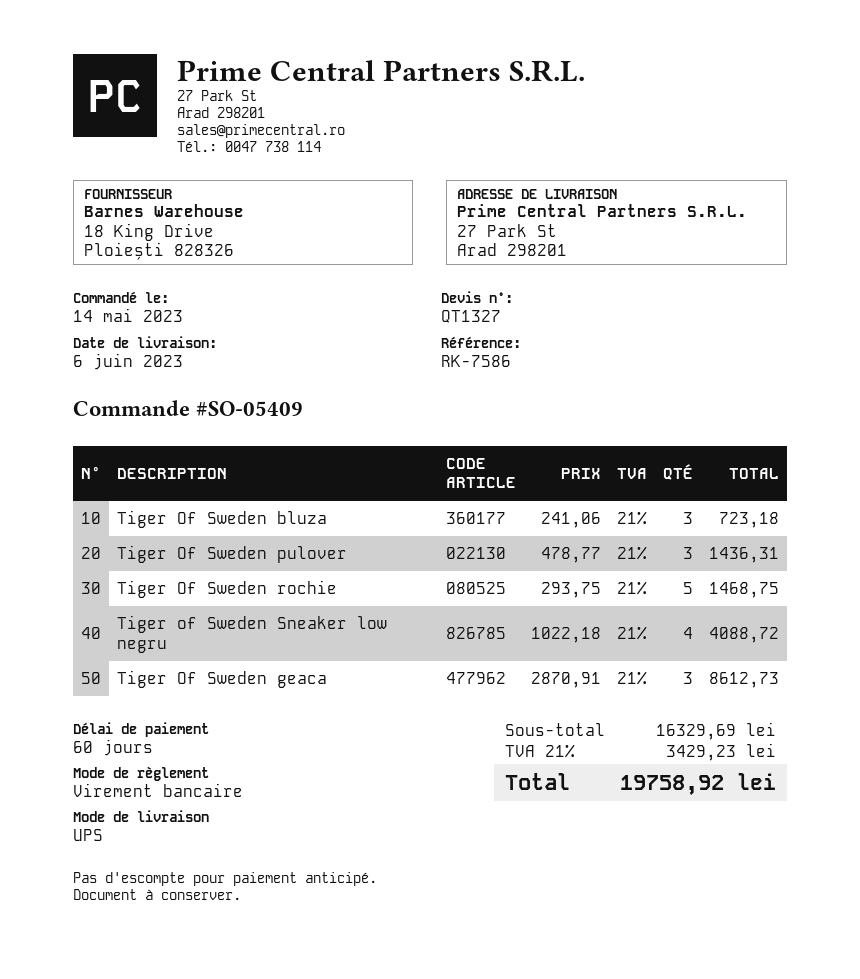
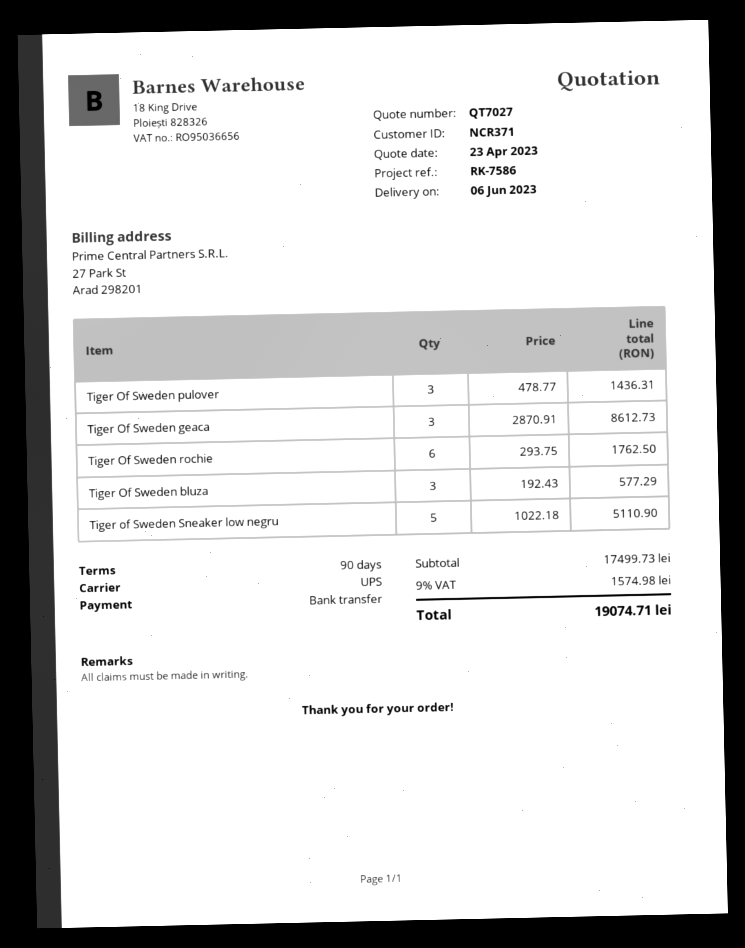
quote number: QT1327 -> QT7027
payment terms: 60 days -> 90 days
Tiger Of Sweden bluza: 3 x 241.06 = 723.18 -> 3 x 192.43 = 577.29
Tiger Of Sweden rochie: 5 x 293.75 = 1468.75 -> 6 x 293.75 = 1762.50
Tiger of Sweden Sneaker low negru: 4 x 1022.18 = 4088.72 -> 5 x 1022.18 = 5110.90
subtotal: 16329.69 -> 17499.73
tax: 21% = 3429.23 -> 9% = 1574.98
total: 19758.92 -> 19074.71

